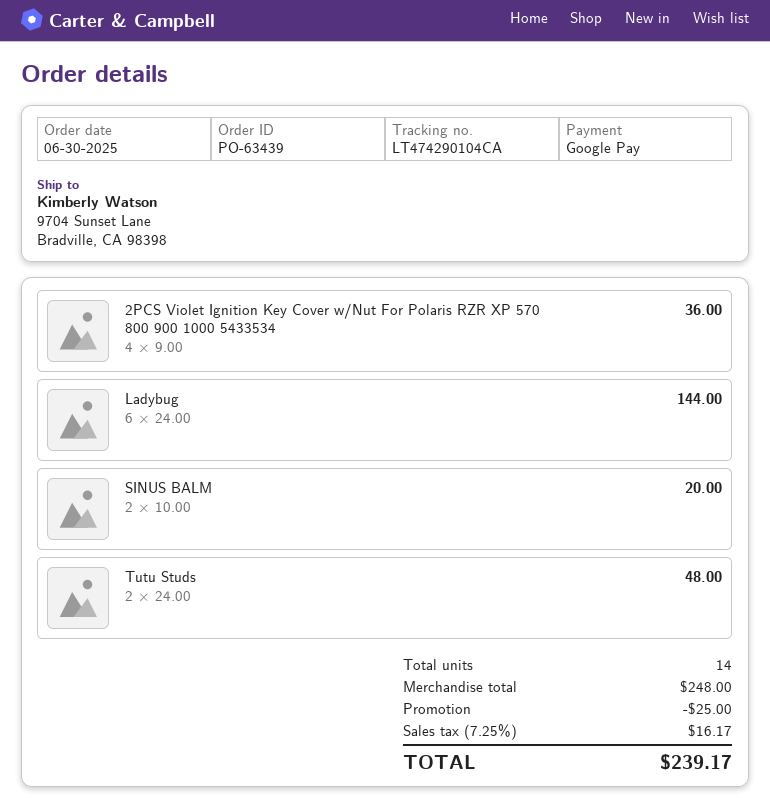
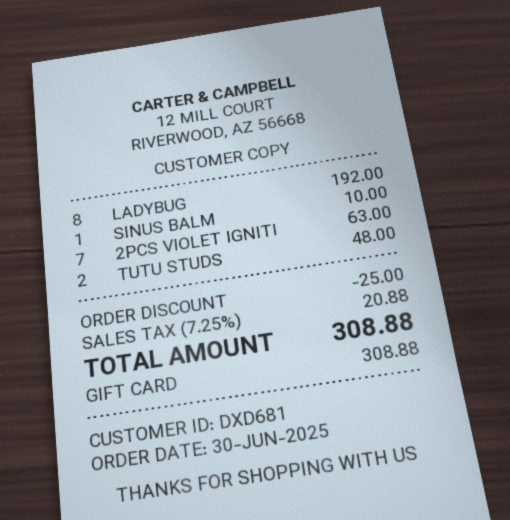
payment method: Google Pay -> gift card
2PCS Violet Ignition Key Cover w/Nut For Polaris RZR XP 570 800 900 1000 5433534: 4 for 36.00 -> 7 for 63.00
Ladybug: 6 for 144.00 -> 8 for 192.00
SINUS BALM: 2 for 20.00 -> 1 for 10.00
tax: 7.25% = 16.17 -> 7.25% = 20.88
total: 239.17 -> 308.88

